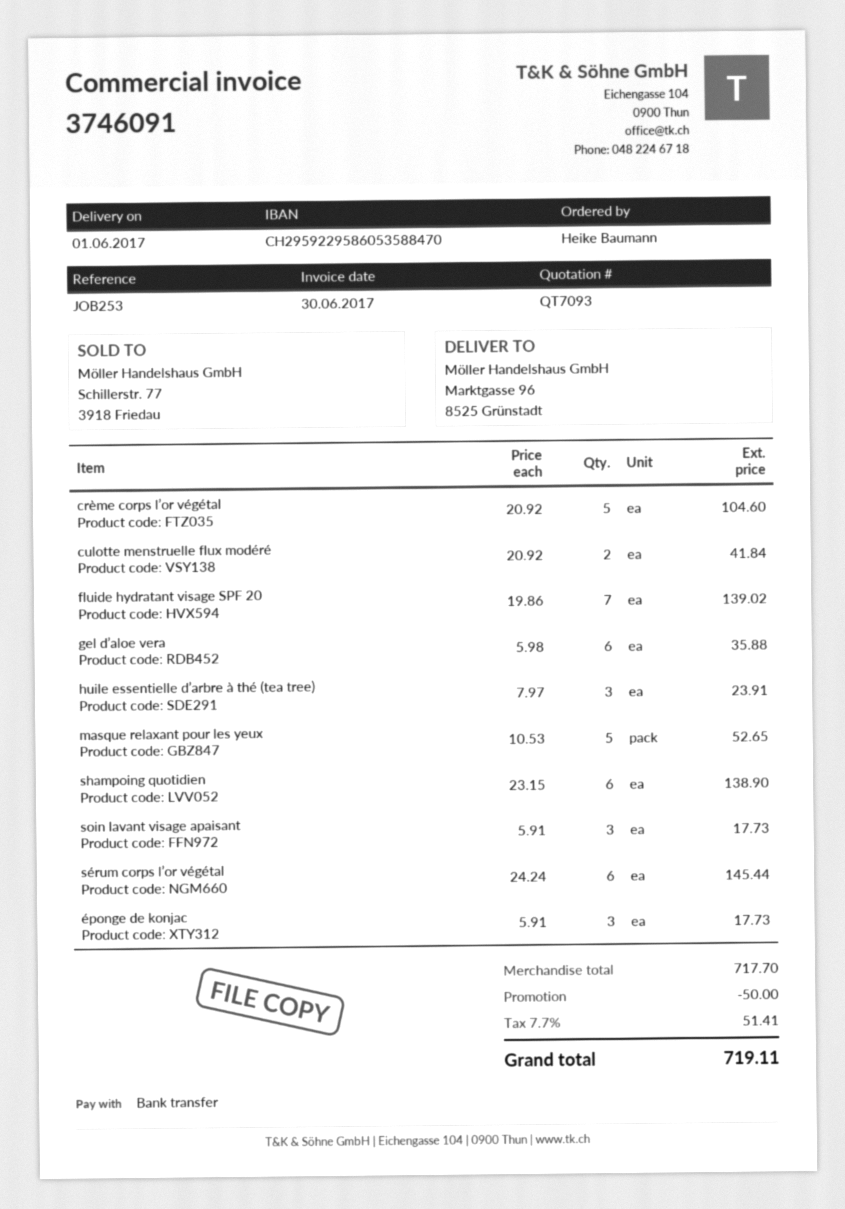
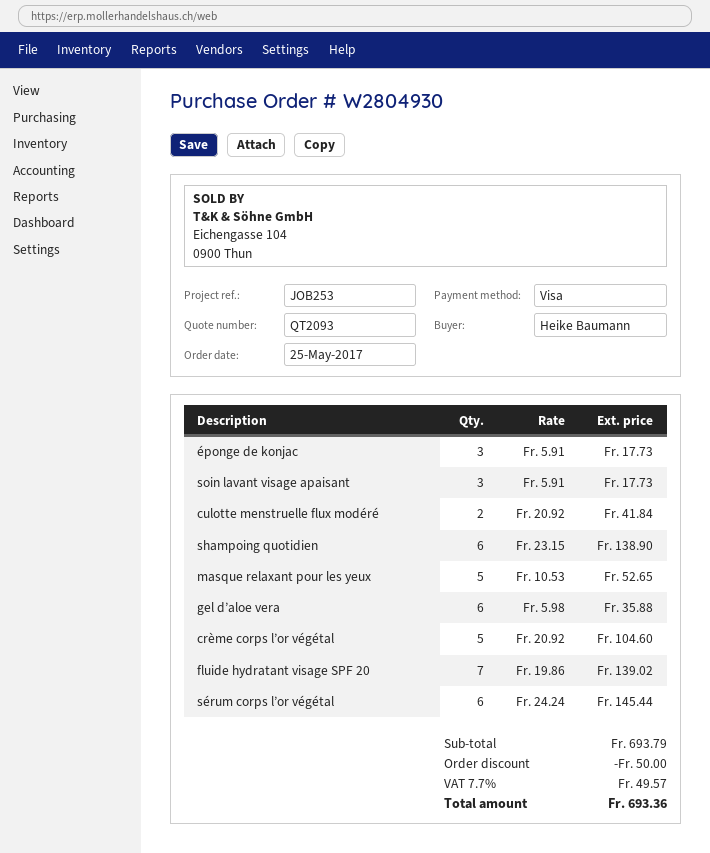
quote number: QT7093 -> QT2093
payment method: bank transfer -> Visa
huile essentielle d’arbre à thé (tea tree): 3 x 7.97 = 23.91 -> none
subtotal: 717.70 -> 693.79
tax: 7.7% = 51.41 -> 7.7% = 49.57
total: 719.11 -> 693.36

